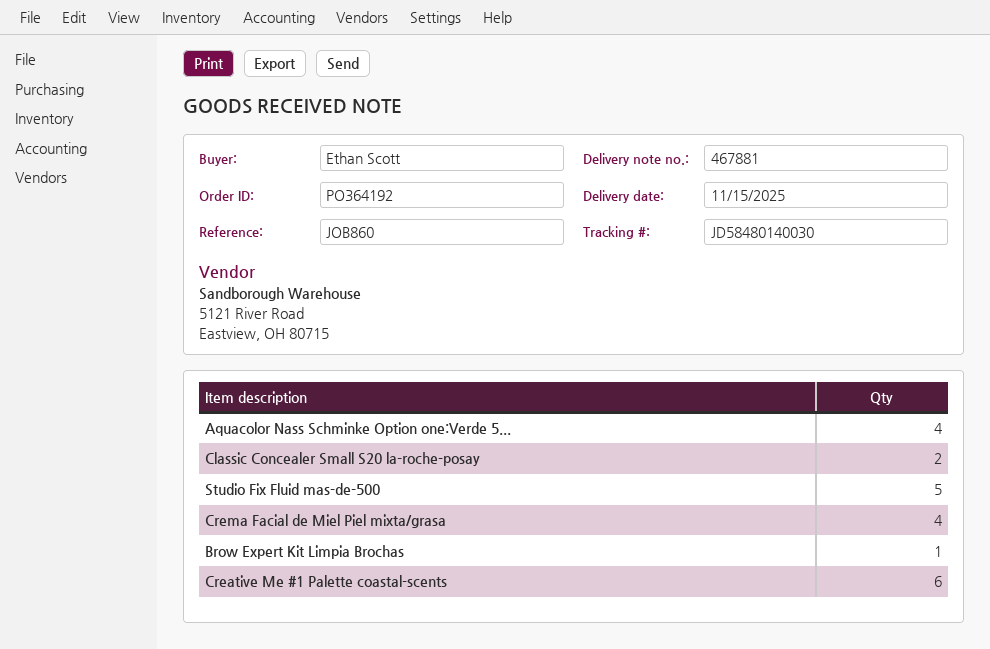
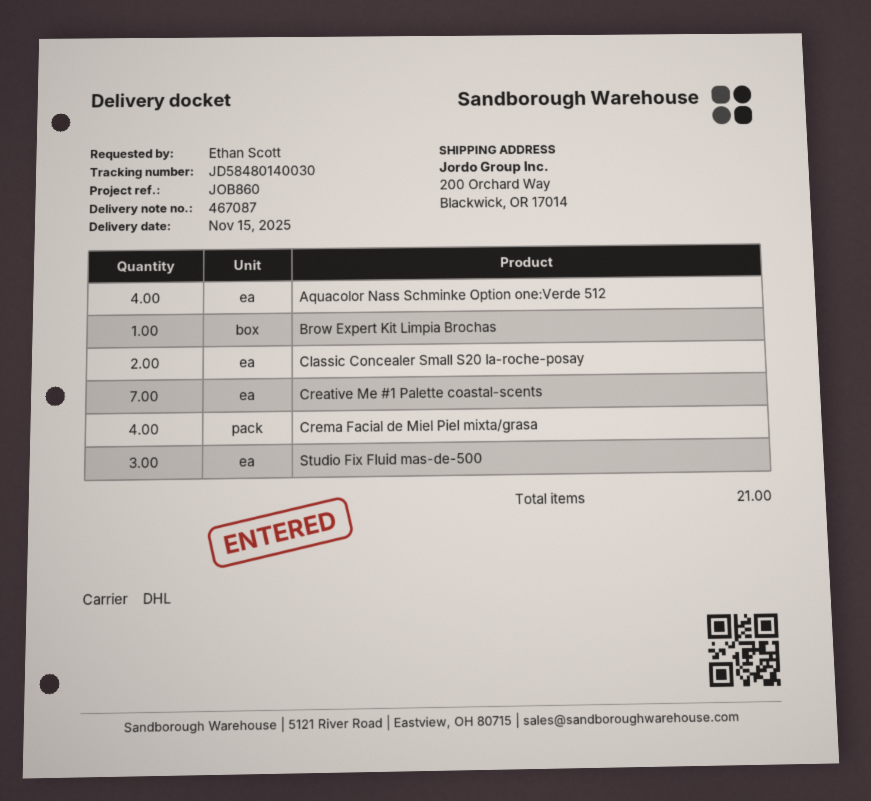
delivery note number: 467881 -> 467087
Studio Fix Fluid mas-de-500: 5 -> 3
Creative Me #1 Palette coastal-scents: 6 -> 7

